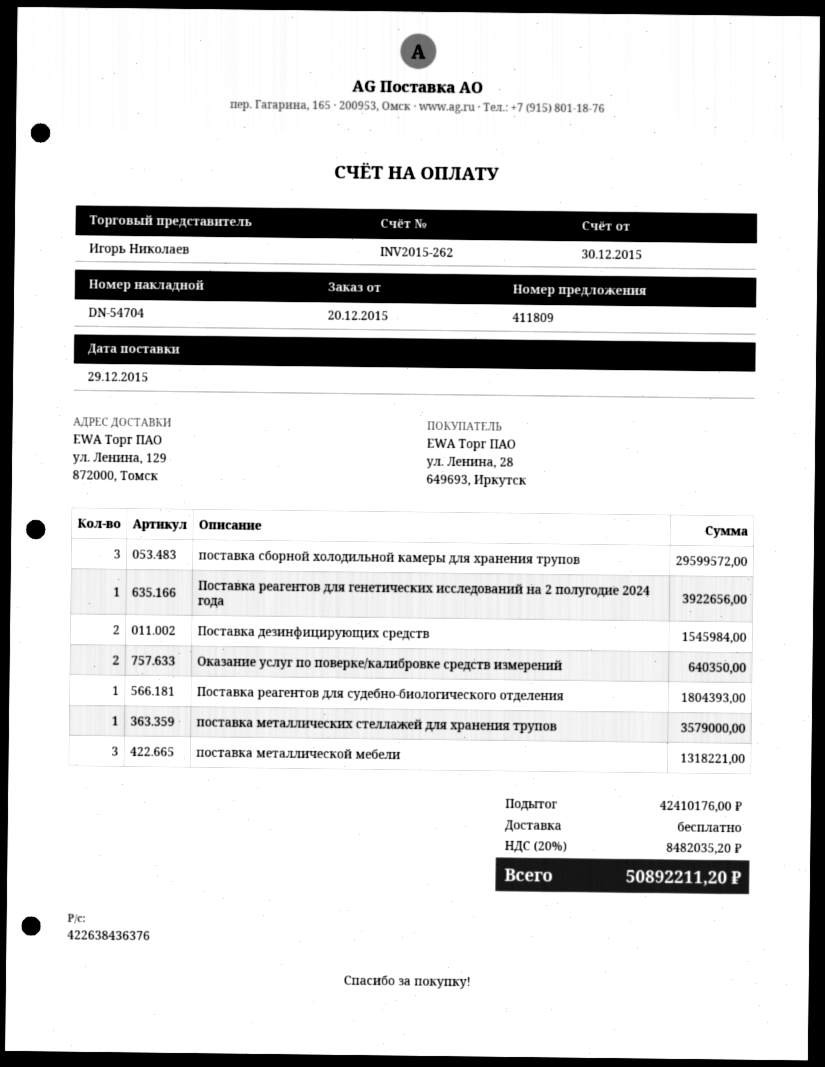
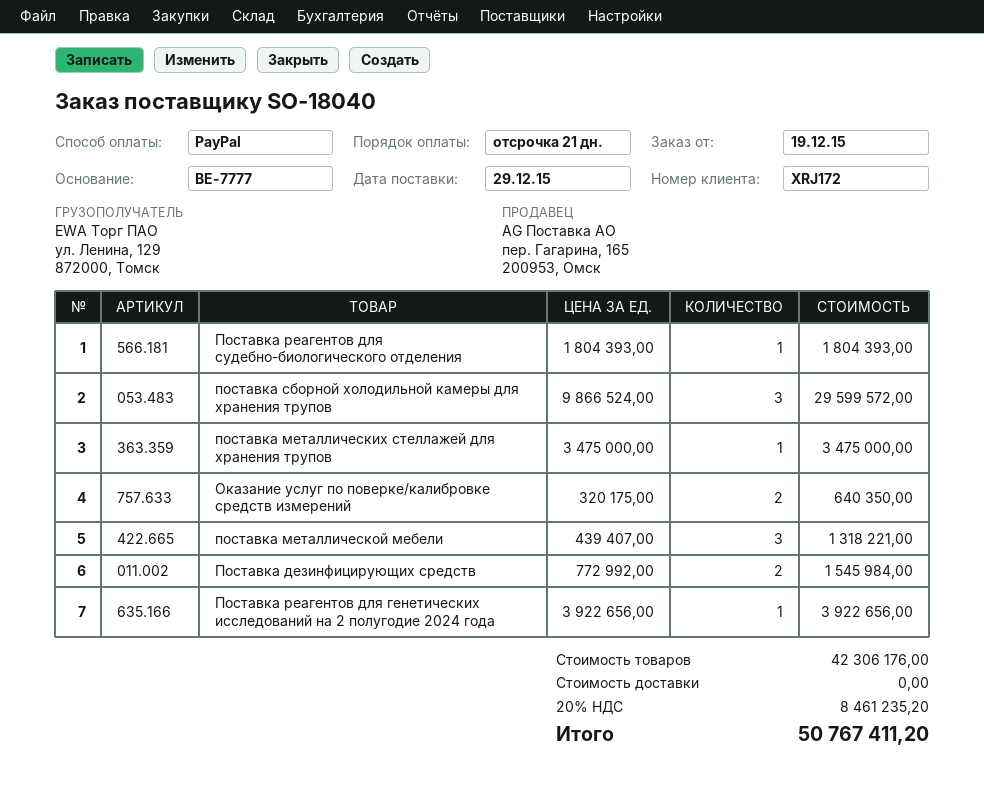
order date: 2015-12-20 -> 2015-12-19
поставка металлических стеллажей для хранения трупов: 1 for 3579000.00 -> 1 for 3475000.00
subtotal: 42410176.00 -> 42306176.00
tax: 20% = 8482035.20 -> 20% = 8461235.20
total: 50892211.20 -> 50767411.20

